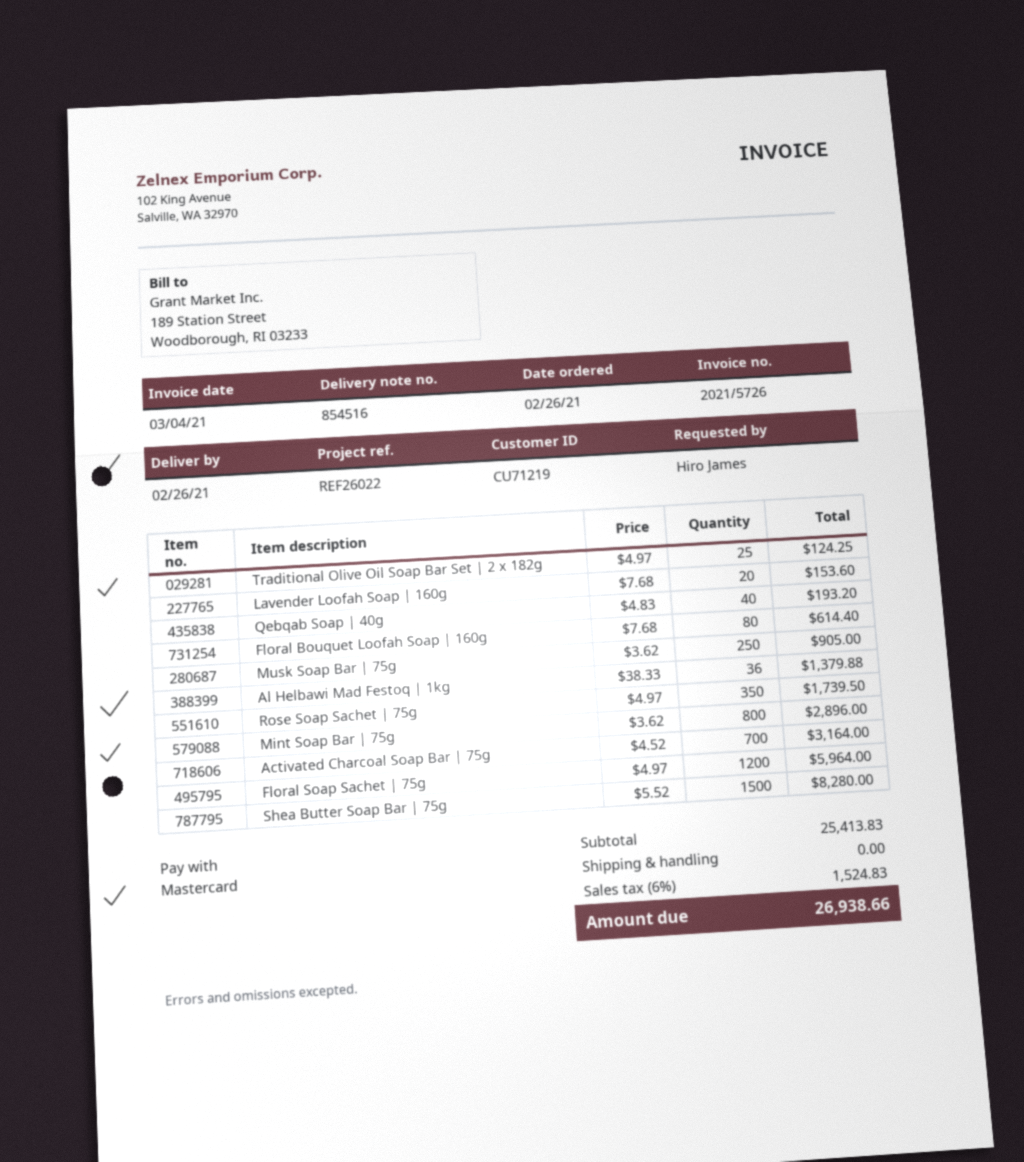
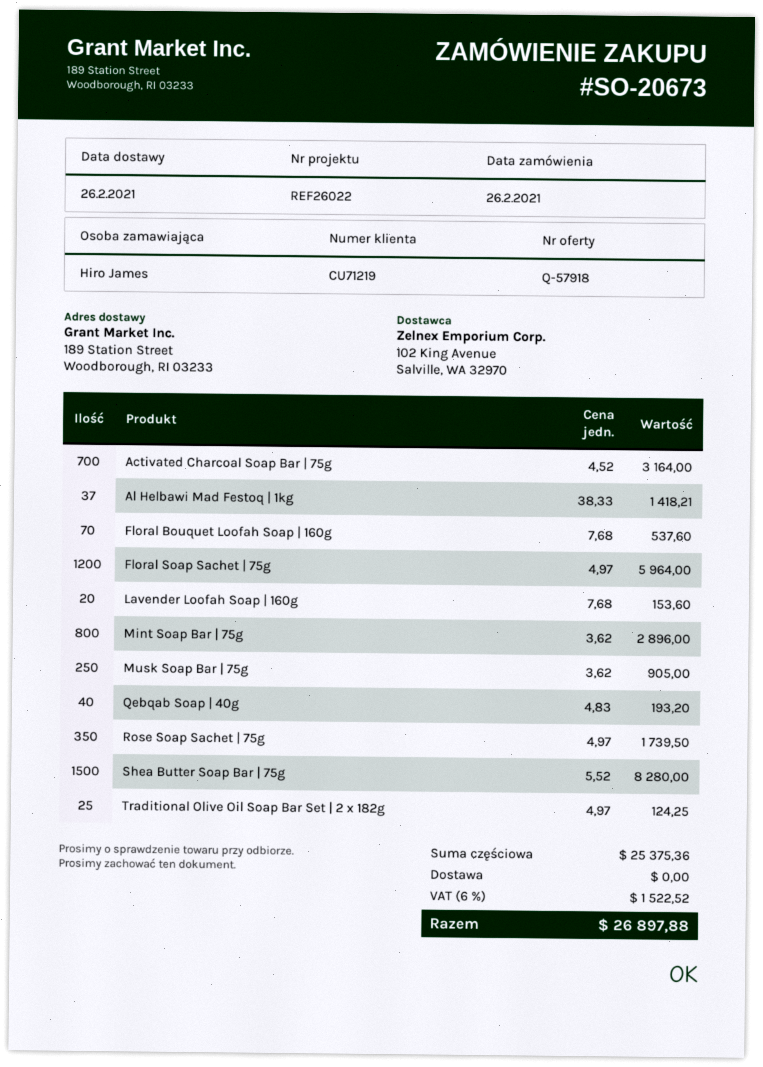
Floral Bouquet Loofah Soap | 160g: 80 x 7.68 = 614.40 -> 70 x 7.68 = 537.60
Al Helbawi Mad Festoq | 1kg: 36 x 38.33 = 1379.88 -> 37 x 38.33 = 1418.21
subtotal: 25413.83 -> 25375.36
tax: 6% = 1524.83 -> 6% = 1522.52
total: 26938.66 -> 26897.88

